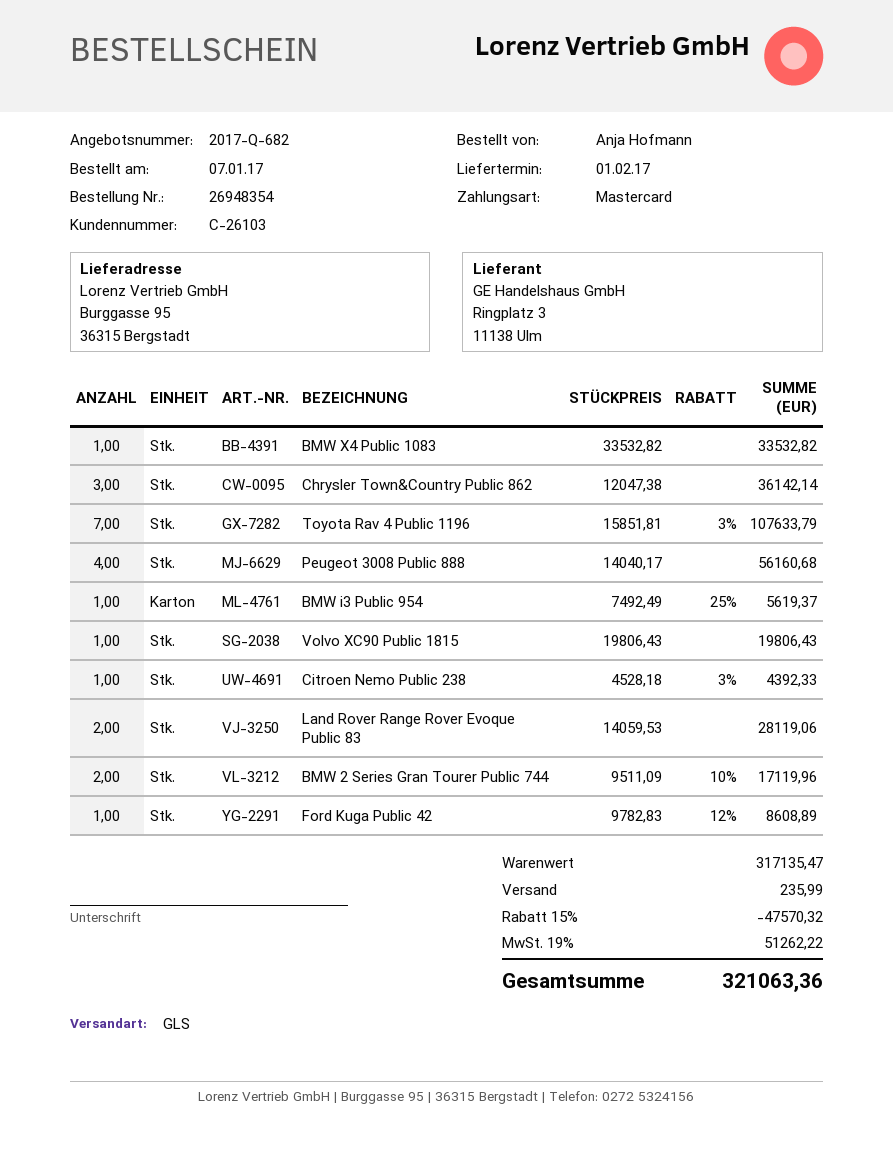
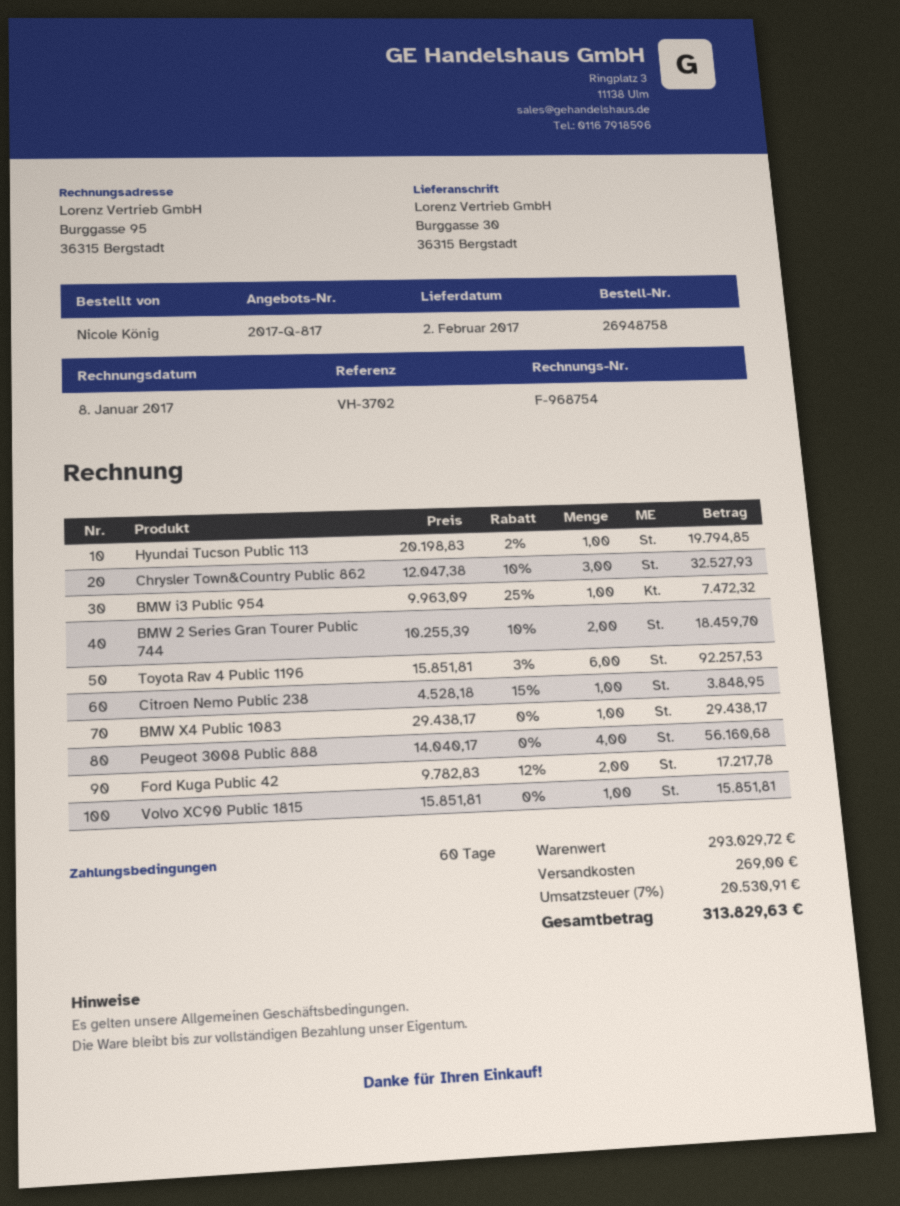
quote number: 2017-Q-682 -> 2017-Q-817
order number: 26948354 -> 26948758
delivery date: 2017-02-01 -> 2017-02-02
ordered by: Anja Hofmann -> Nicole König
ship to: Burggasse 95, 36315 Bergstadt -> Burggasse 30, 36315 Bergstadt
BMW X4 Public 1083: 1 x 33532.82 = 33532.82 -> 1 x 29438.17 = 29438.17
Chrysler Town&Country Public 862: 3 x 12047.38 = 36142.14 -> 3 x 12047.38 - 10% = 32527.93
Toyota Rav 4 Public 1196: 7 x 15851.81 - 3% = 107633.79 -> 6 x 15851.81 - 3% = 92257.53
BMW i3 Public 954: 1 x 7492.49 - 25% = 5619.37 -> 1 x 9963.09 - 25% = 7472.32
Volvo XC90 Public 1815: 1 x 19806.43 = 19806.43 -> 1 x 15851.81 = 15851.81
Citroen Nemo Public 238: 1 x 4528.18 - 3% = 4392.33 -> 1 x 4528.18 - 15% = 3848.95
Land Rover Range Rover Evoque Public 83: 2 x 14059.53 = 28119.06 -> none
BMW 2 Series Gran Tourer Public 744: 2 x 9511.09 - 10% = 17119.96 -> 2 x 10255.39 - 10% = 18459.70
Ford Kuga Public 42: 1 x 9782.83 - 12% = 8608.89 -> 2 x 9782.83 - 12% = 17217.78
Hyundai Tucson Public 113: none -> 1 x 20198.83 - 2% = 19794.85
subtotal: 317135.47 -> 293029.72
discount: 15% = 47570.32 -> none
shipping: 235.99 -> 269.00
tax: 19% = 51262.22 -> 7% = 20530.91
total: 321063.36 -> 313829.63

